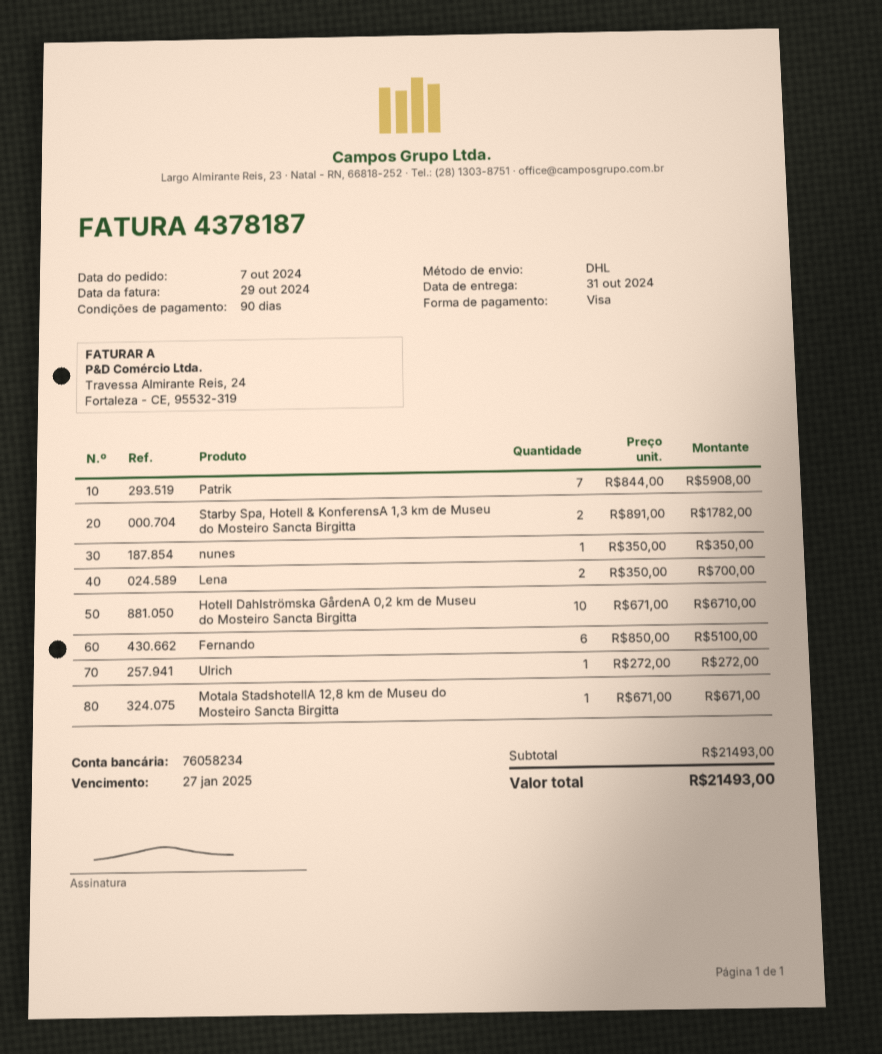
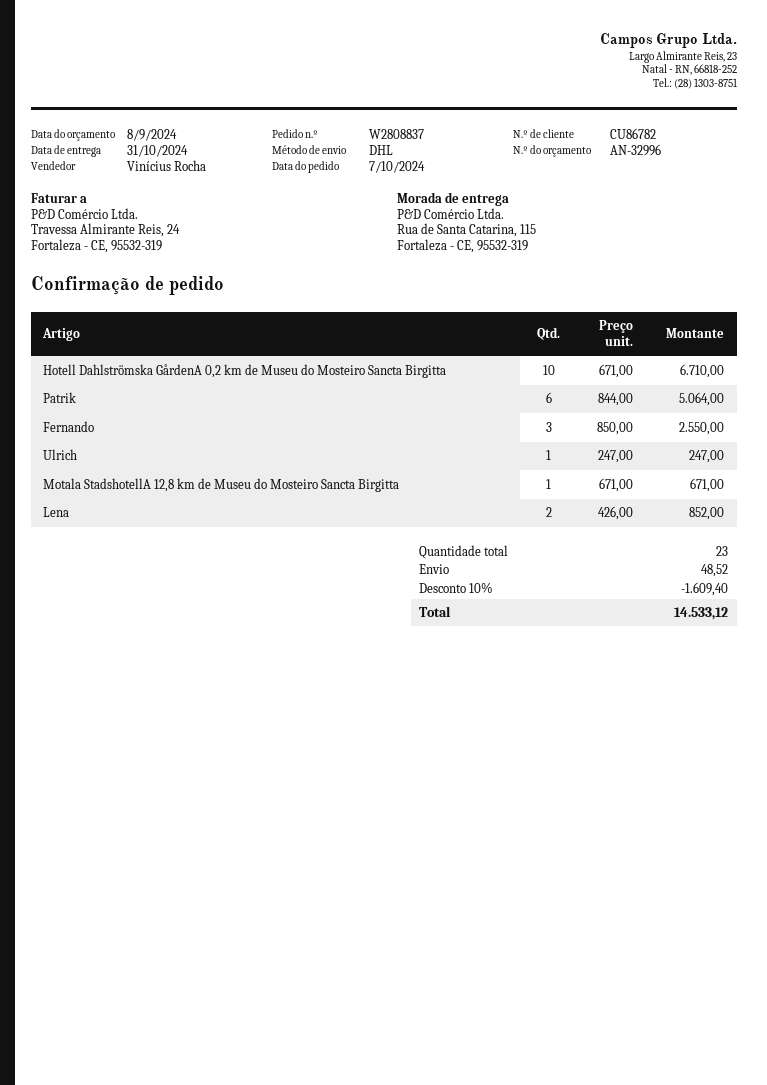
Patrik: 7 x 844.00 = 5908.00 -> 6 x 844.00 = 5064.00
Starby Spa, Hotell & KonferensA 1,3 km de Museu do Mosteiro Sancta Birgitta: 2 x 891.00 = 1782.00 -> none
nunes: 1 x 350.00 = 350.00 -> none
Lena: 2 x 350.00 = 700.00 -> 2 x 426.00 = 852.00
Fernando: 6 x 850.00 = 5100.00 -> 3 x 850.00 = 2550.00
Ulrich: 1 x 272.00 = 272.00 -> 1 x 247.00 = 247.00
discount: none -> 10% = 1609.40
shipping: none -> 48.52
total: 21493.00 -> 14533.12

